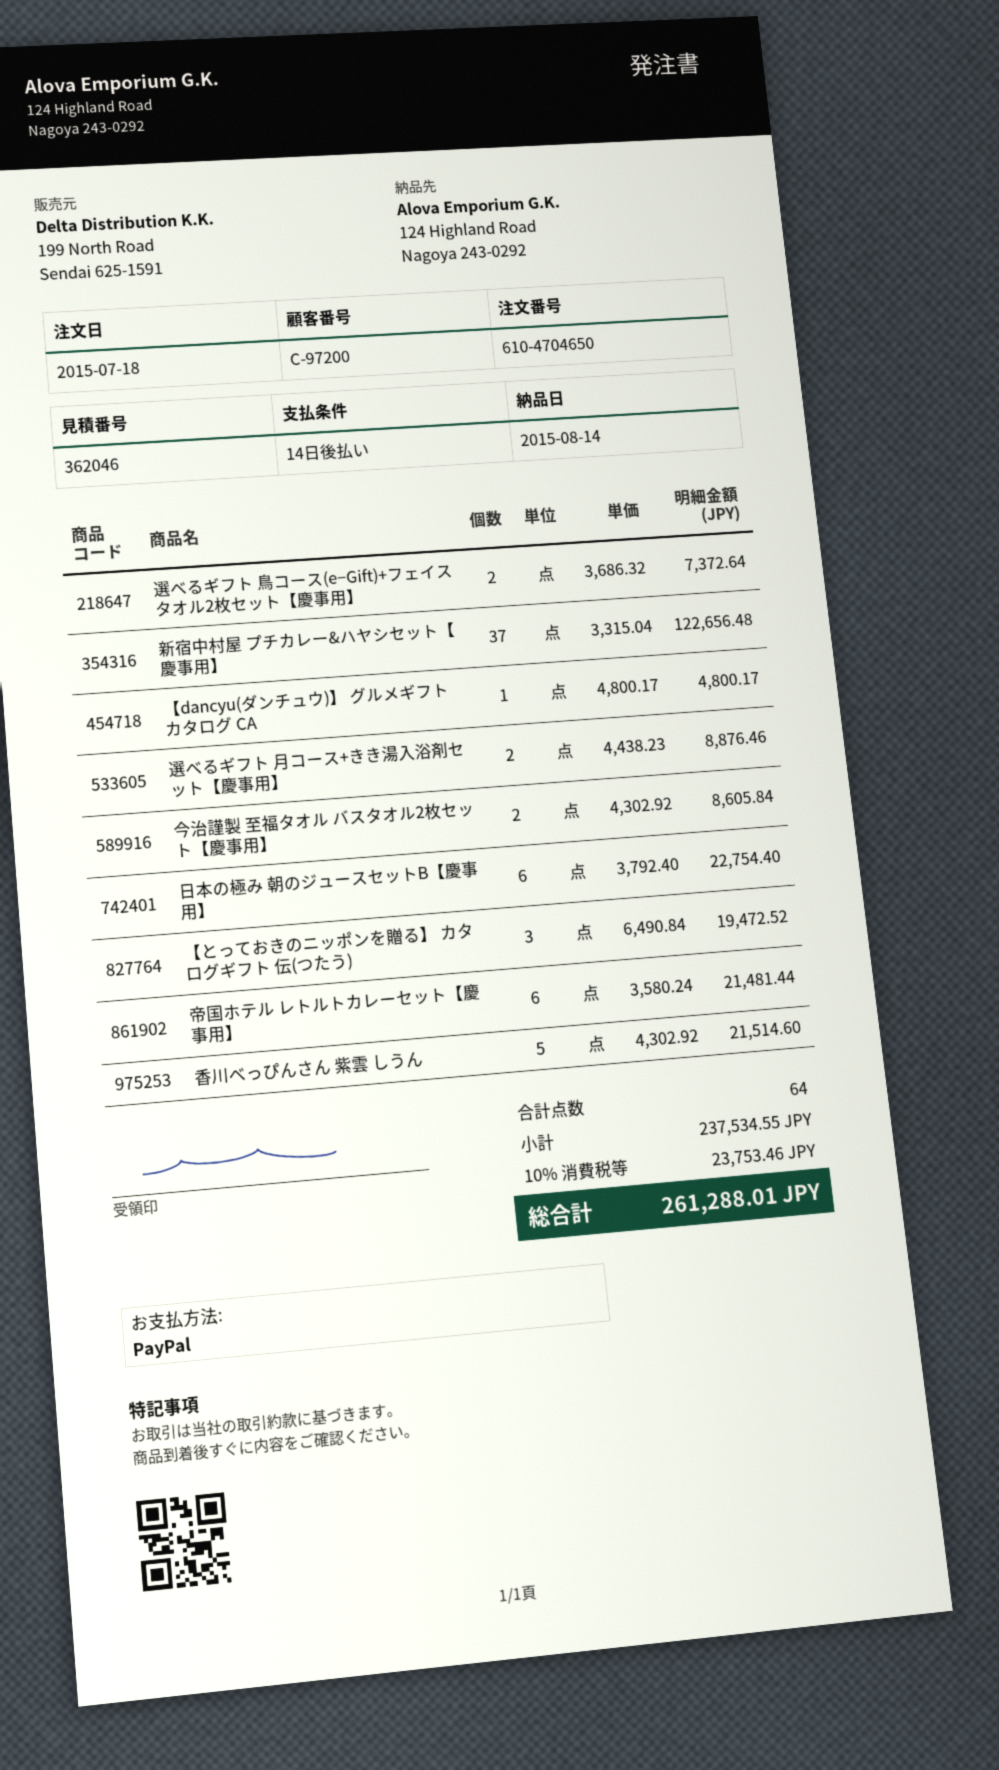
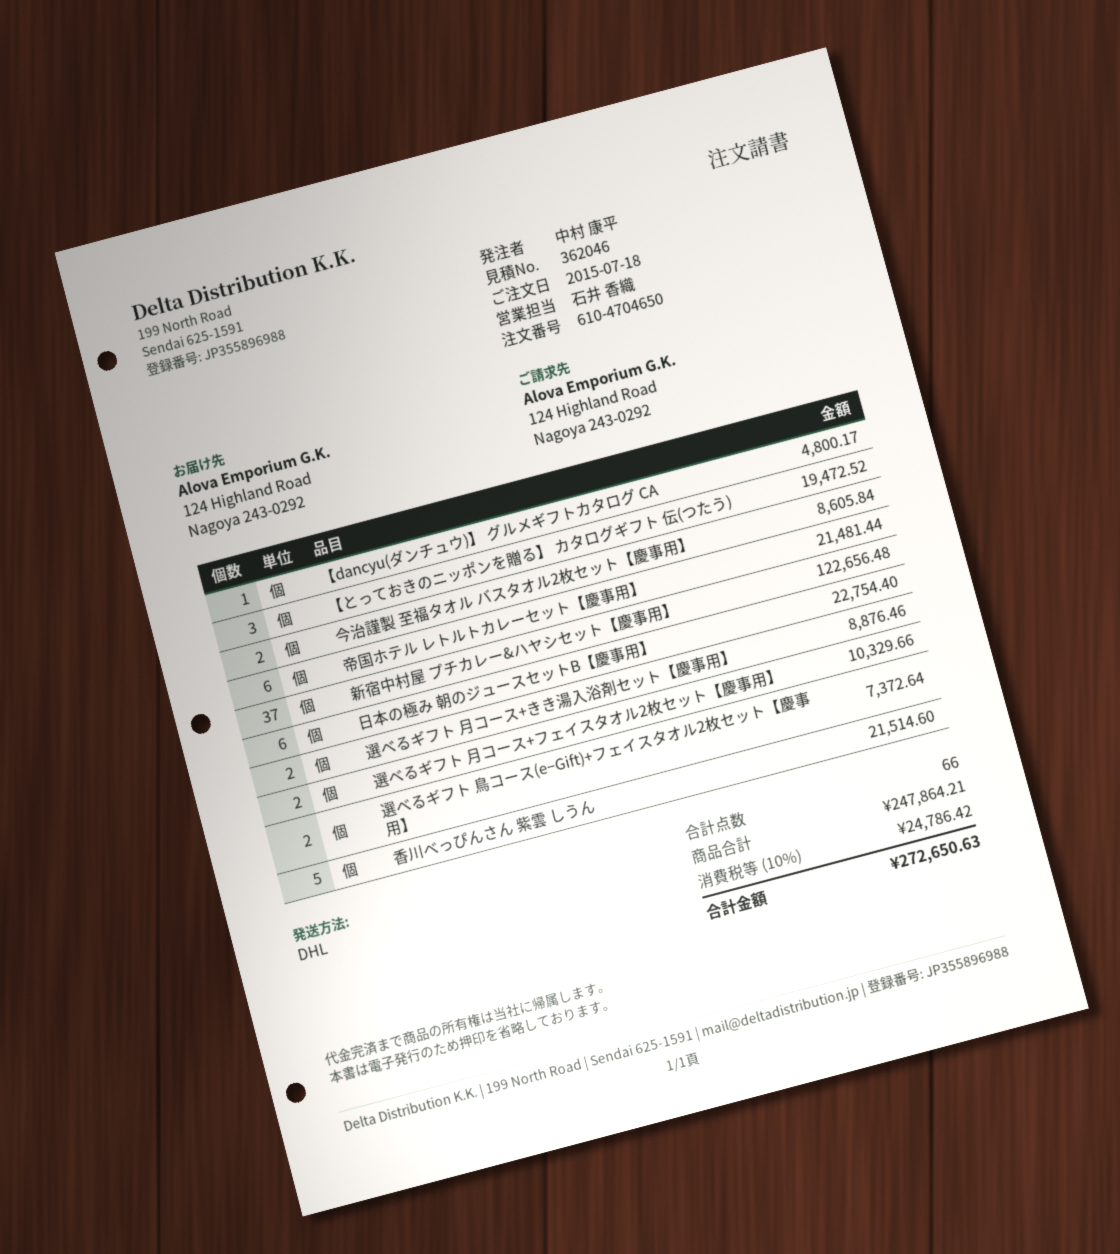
選べるギフト 月コース+フェイスタオル2枚セット【慶事用】: none -> 2 for 10329.66
total quantity: 64 -> 66
subtotal: 237534.55 -> 247864.21
tax: 10% = 23753.46 -> 10% = 24786.42
total: 261288.01 -> 272650.63

